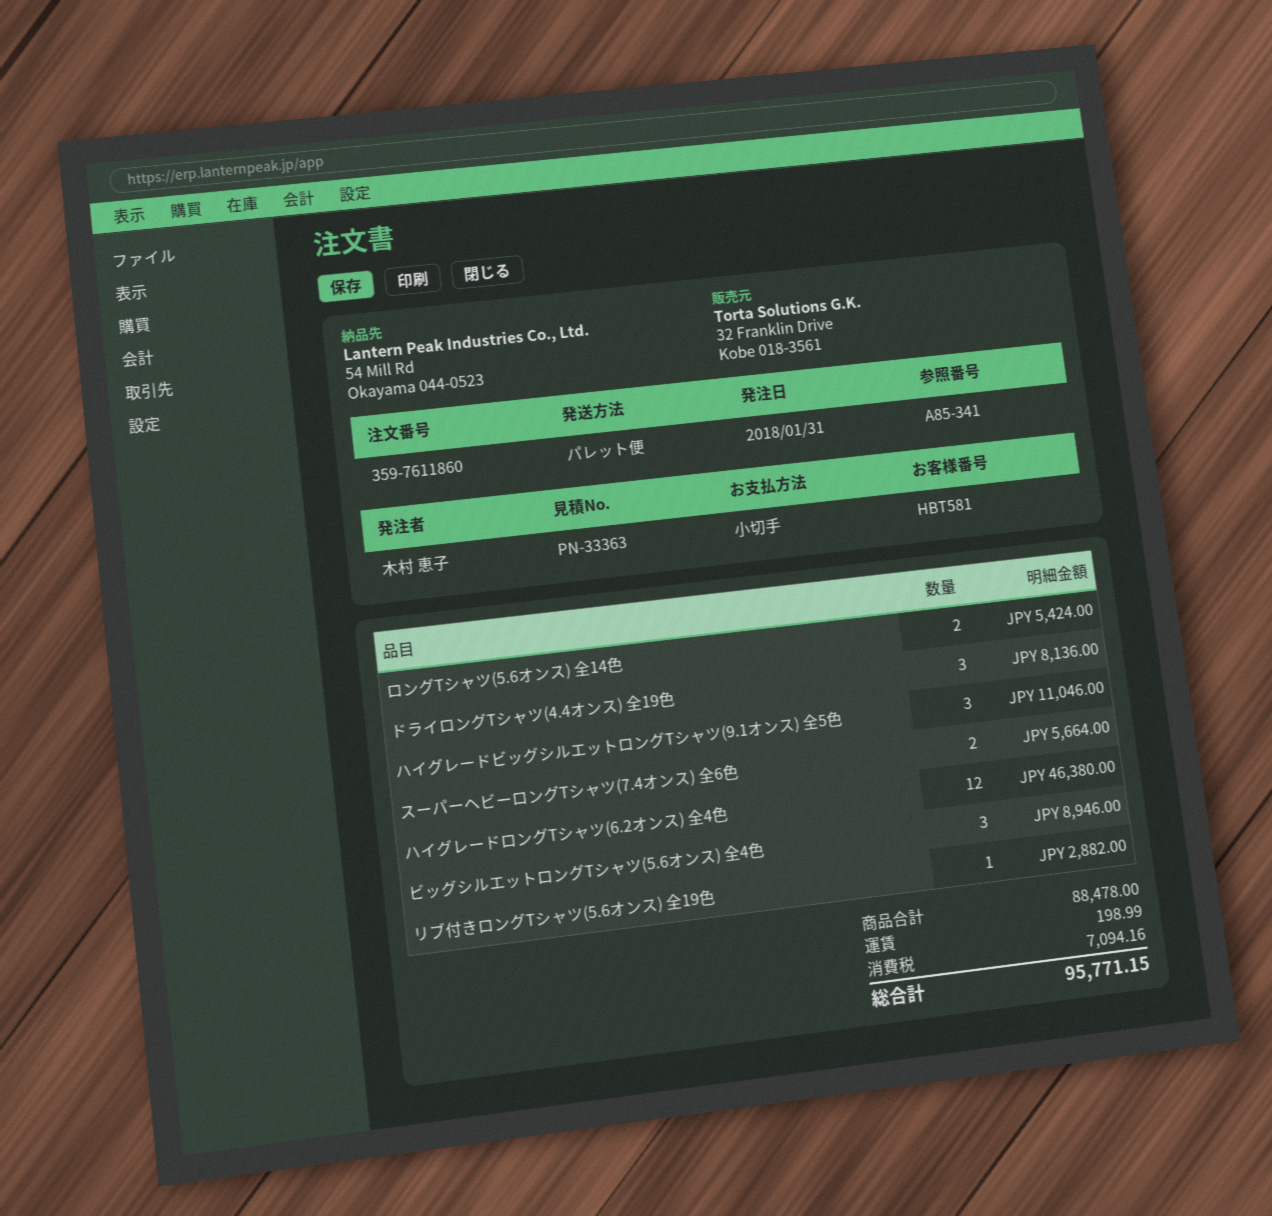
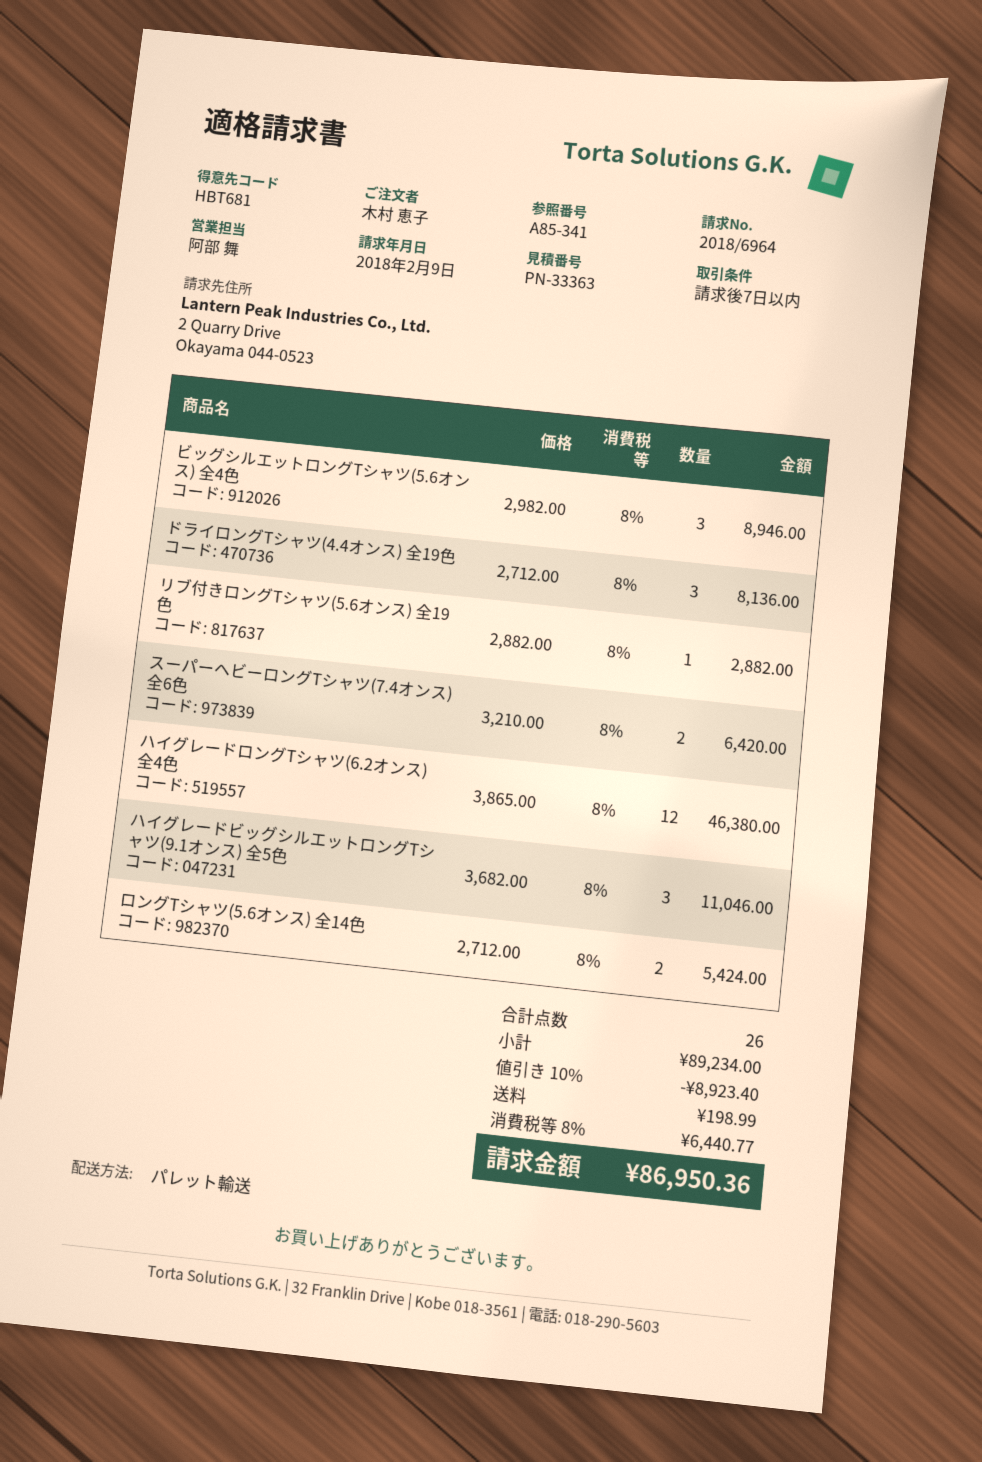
customer number: HBT581 -> HBT681
スーパーヘビーロングTシャツ(7.4オンス) 全6色: 2 for 5664.00 -> 2 for 6420.00
subtotal: 88478.00 -> 89234.00
discount: none -> 10% = 8923.40
tax: 7094.16 -> 6440.77
total: 95771.15 -> 86950.36

